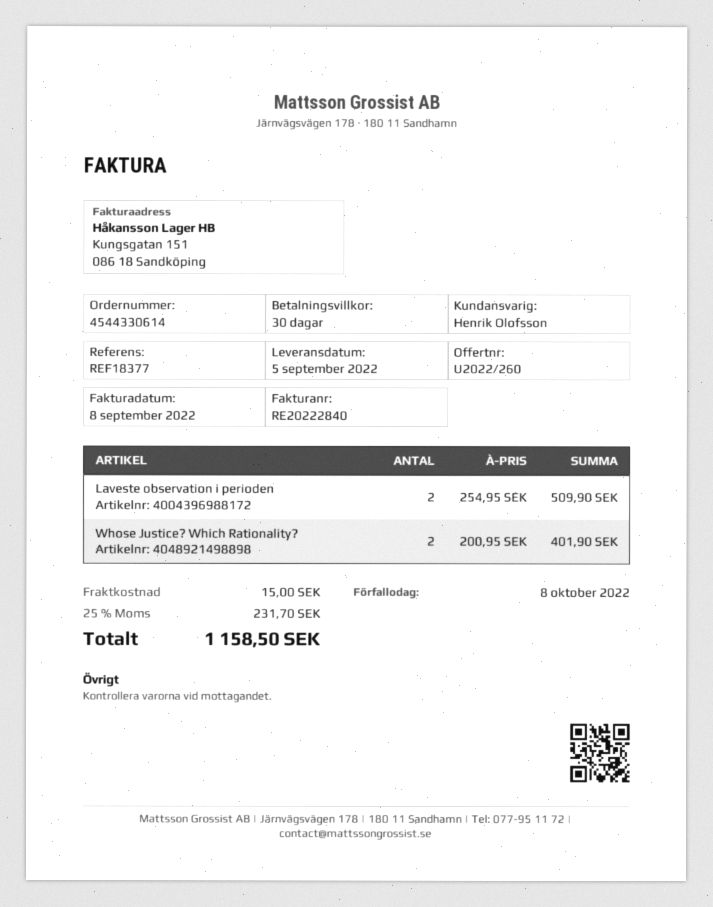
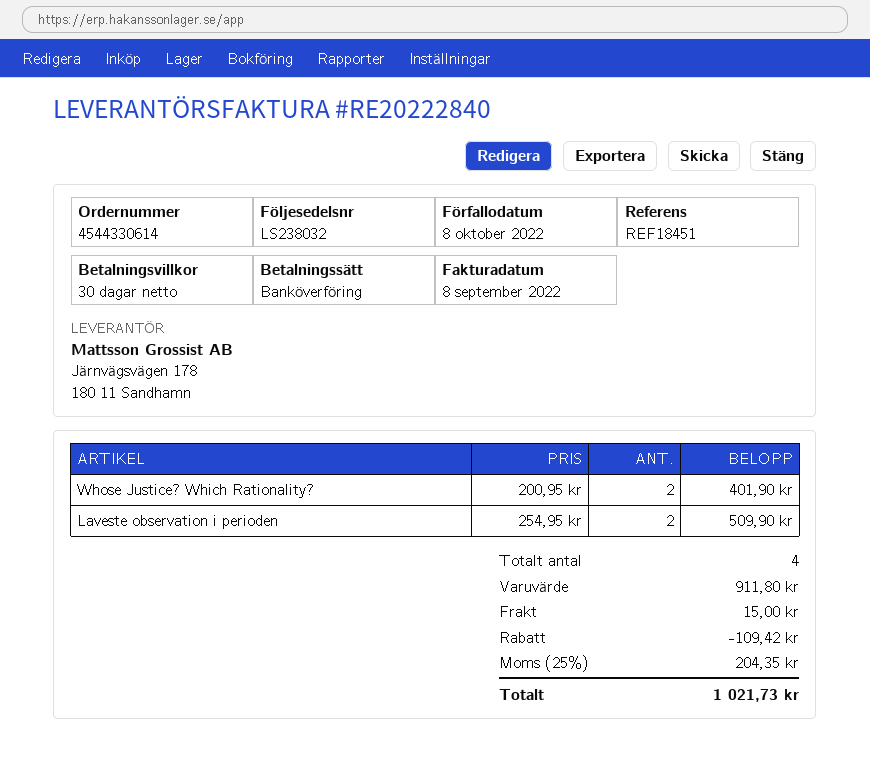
reference: REF18377 -> REF18451
discount: none -> 109.42
tax: 25% = 231.70 -> 25% = 204.35
total: 1158.50 -> 1021.73

